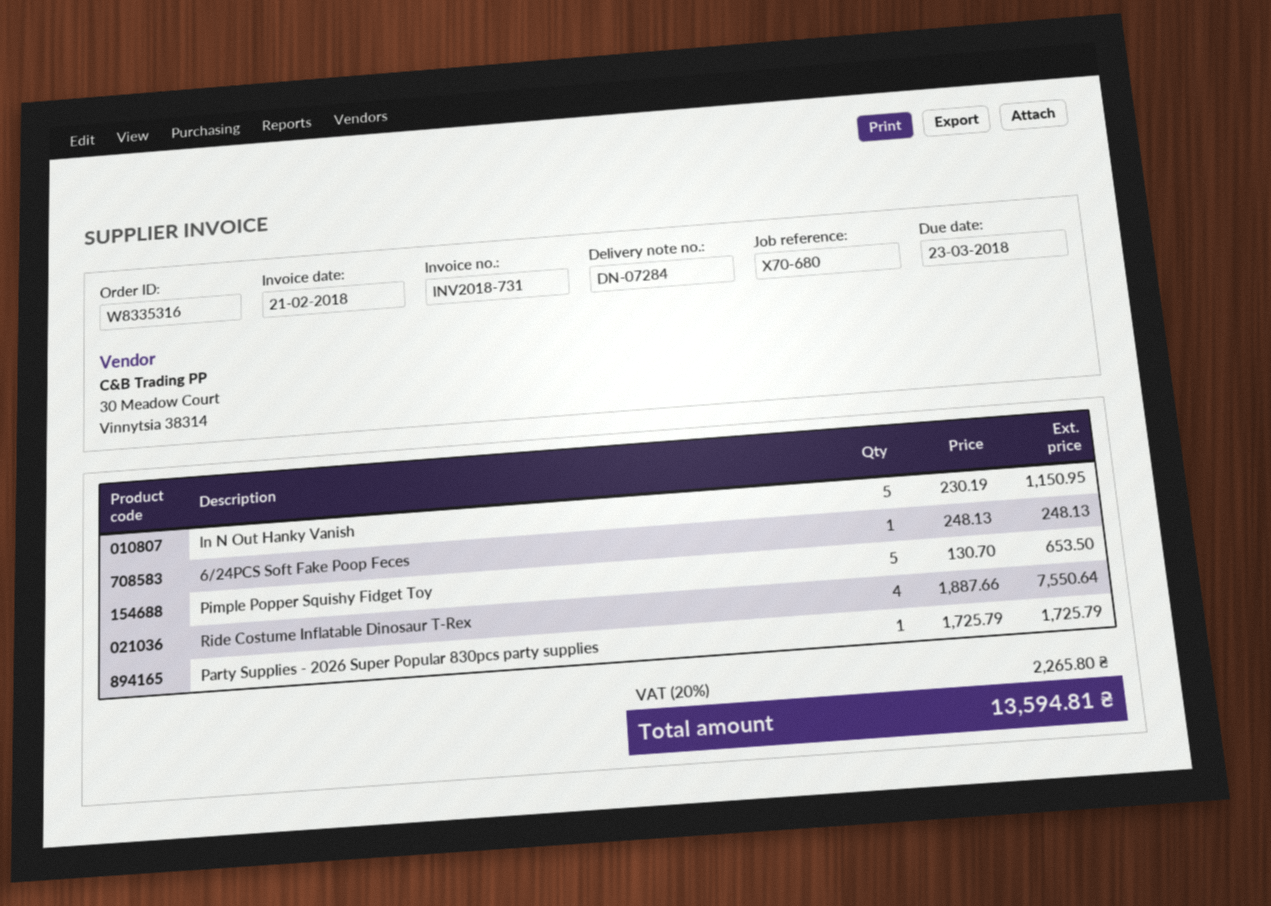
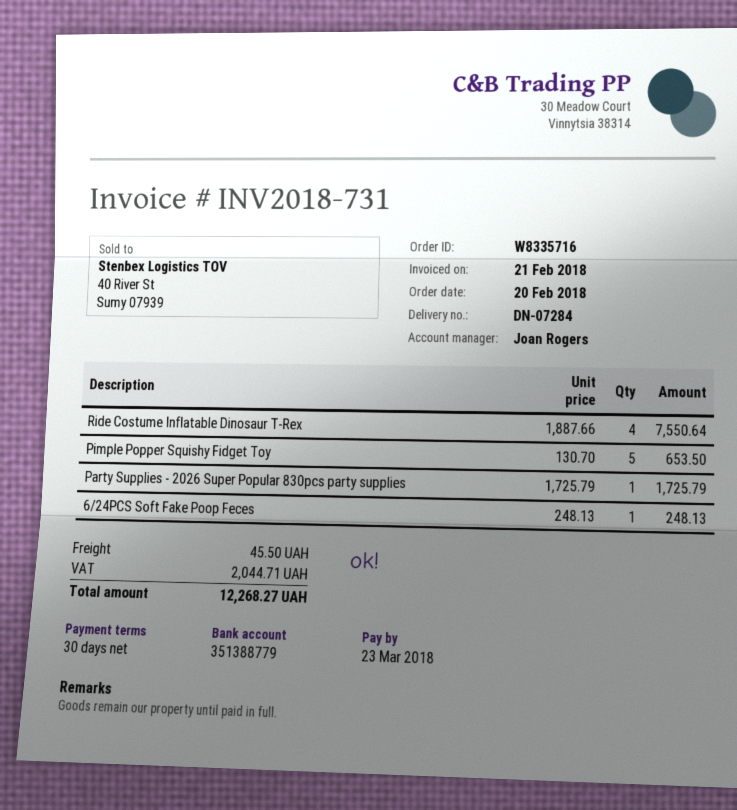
order number: W8335316 -> W8335716
In N Out Hanky Vanish: 5 x 230.19 = 1150.95 -> none
shipping: none -> 45.50
tax: 2265.80 -> 2044.71
total: 13594.81 -> 12268.27

